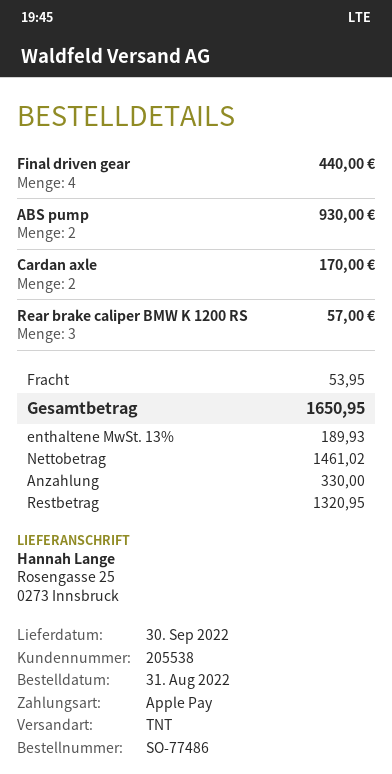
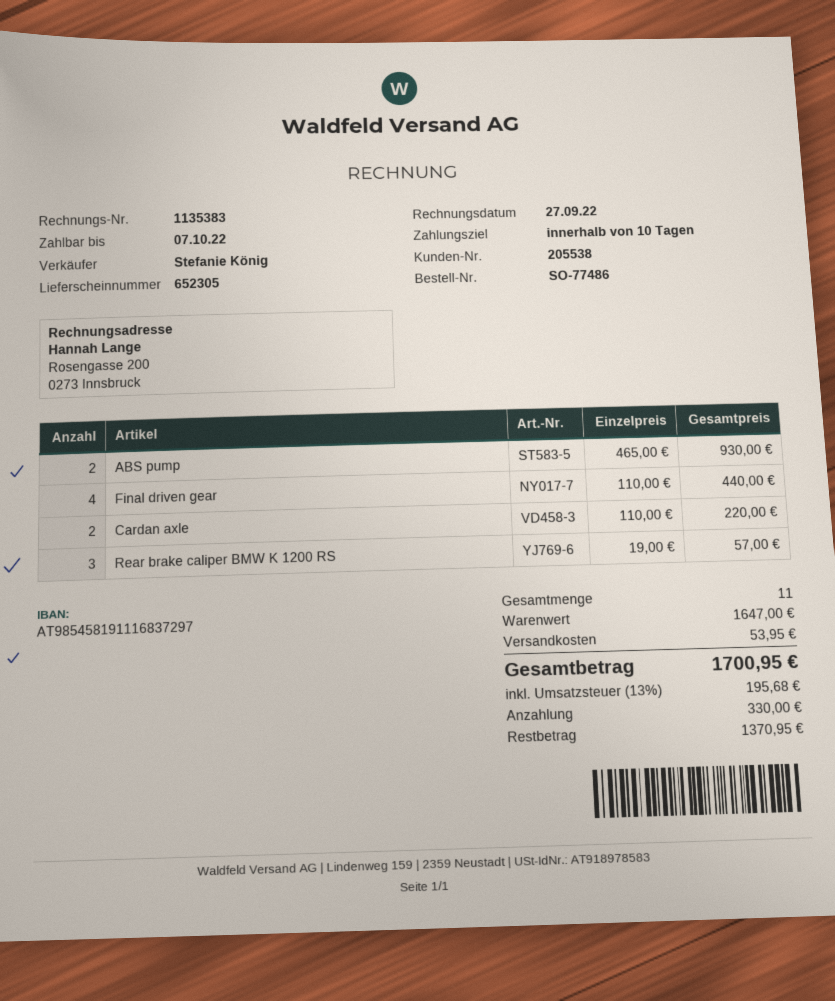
Cardan axle: 2 for 170.00 -> 2 for 220.00
tax: 13% = 189.93 -> 13% = 195.68
total: 1650.95 -> 1700.95
balance: 1320.95 -> 1370.95

